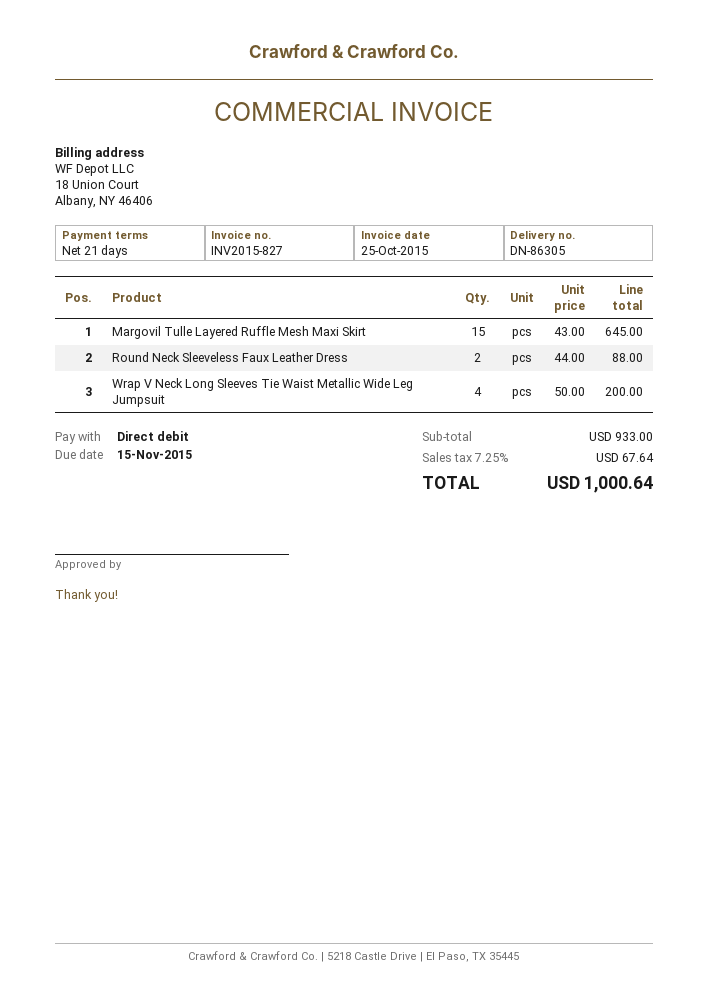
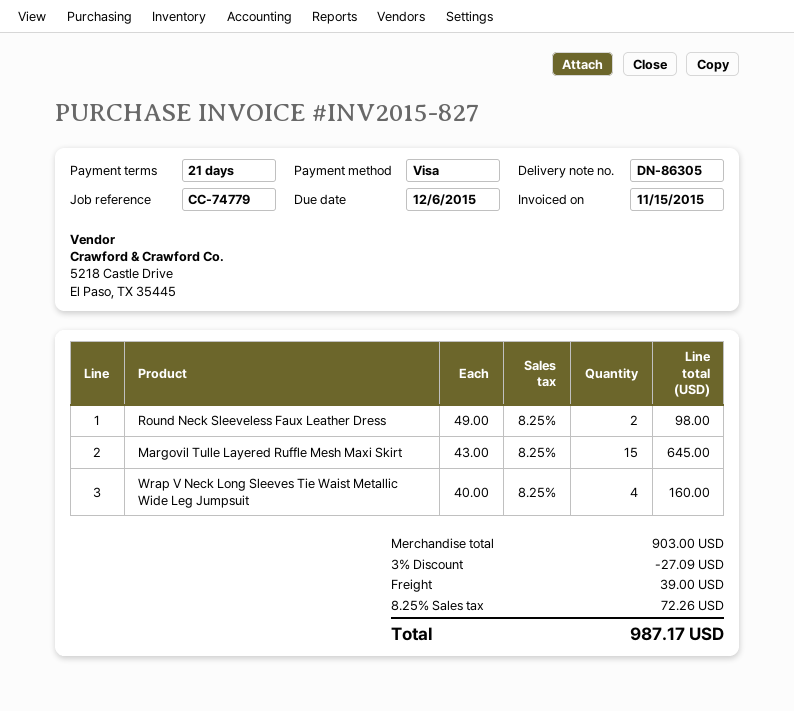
invoice date: 2015-10-25 -> 2015-11-15
due date: 2015-11-15 -> 2015-12-06
payment method: direct debit -> Visa
Round Neck Sleeveless Faux Leather Dress: 2 x 44.00 = 88.00 -> 2 x 49.00 = 98.00
Wrap V Neck Long Sleeves Tie Waist Metallic Wide Leg Jumpsuit: 4 x 50.00 = 200.00 -> 4 x 40.00 = 160.00
subtotal: 933.00 -> 903.00
discount: none -> 3% = 27.09
shipping: none -> 39.00
tax: 7.25% = 67.64 -> 8.25% = 72.26
total: 1000.64 -> 987.17

